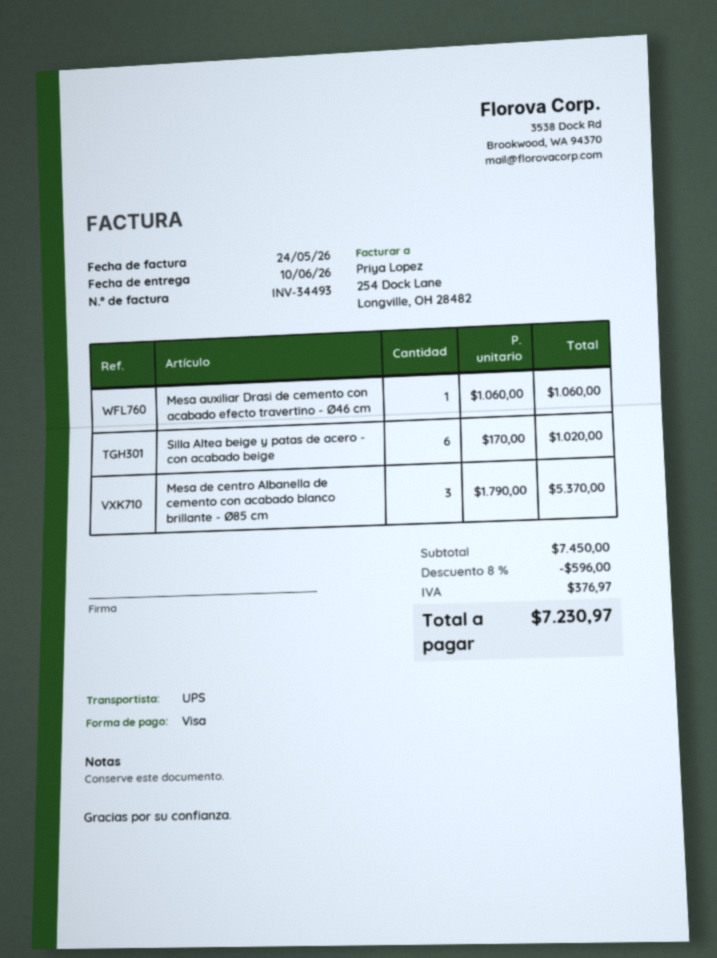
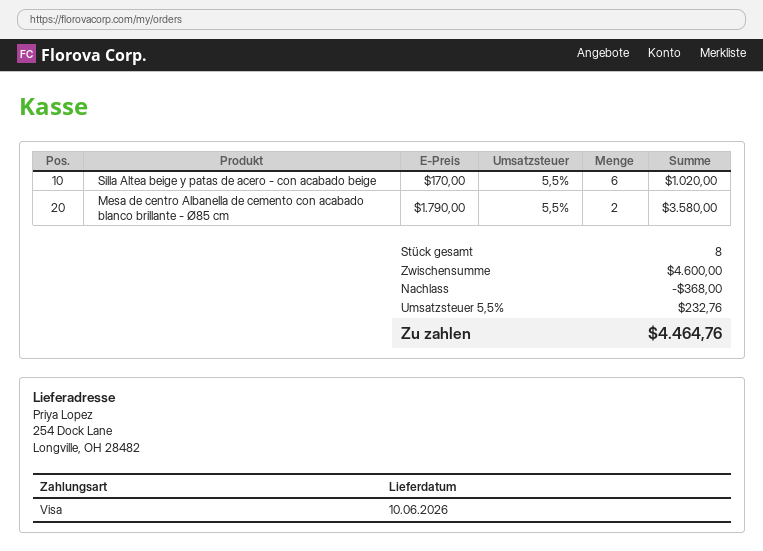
Mesa auxiliar Drasi de cemento con acabado efecto travertino - Ø46 cm: 1 x 1060.00 = 1060.00 -> none
Mesa de centro Albanella de cemento con acabado blanco brillante - Ø85 cm: 3 x 1790.00 = 5370.00 -> 2 x 1790.00 = 3580.00
subtotal: 7450.00 -> 4600.00
discount: 596.00 -> 368.00
tax: 376.97 -> 232.76
total: 7230.97 -> 4464.76

